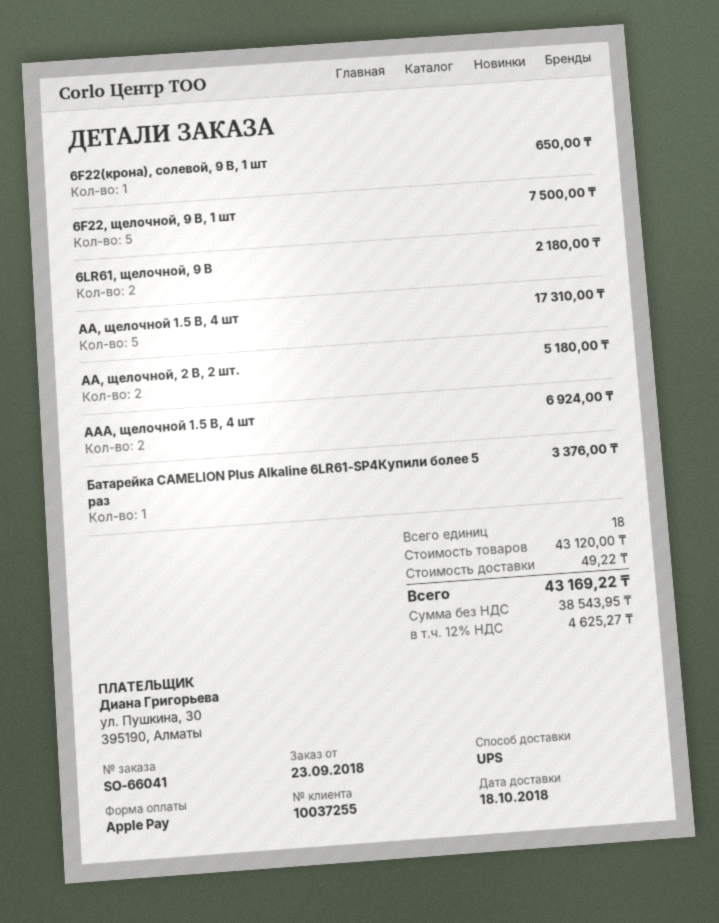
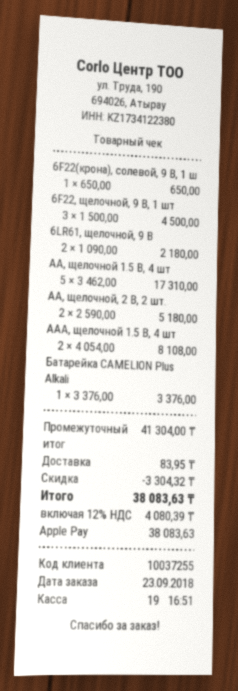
6F22, щелочной, 9 В, 1 шт: 5 for 7500.00 -> 3 for 4500.00
AAA, щелочной 1.5 В, 4 шт: 2 for 6924.00 -> 2 for 8108.00
subtotal: 43120.00 -> 41304.00
discount: none -> 3304.32
shipping: 49.22 -> 83.95
tax: 12% = 4625.27 -> 12% = 4080.39
total: 43169.22 -> 38083.63

